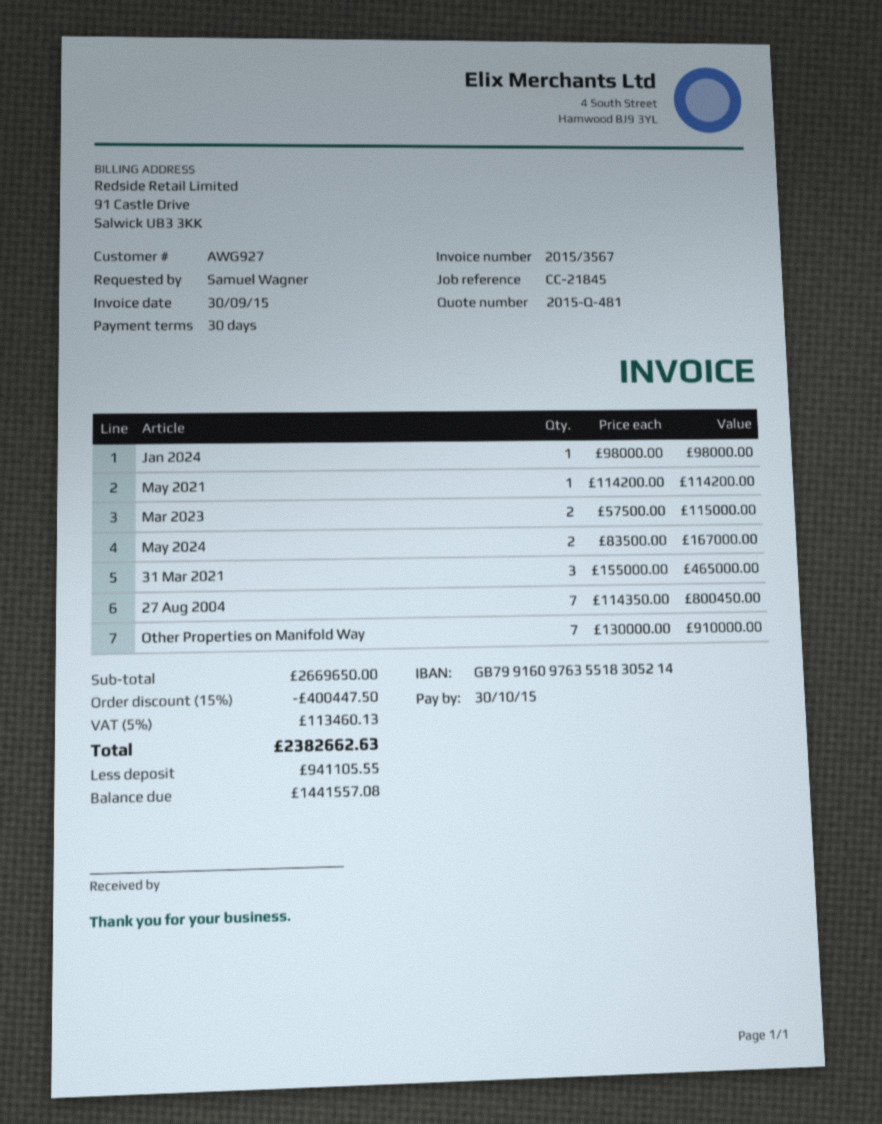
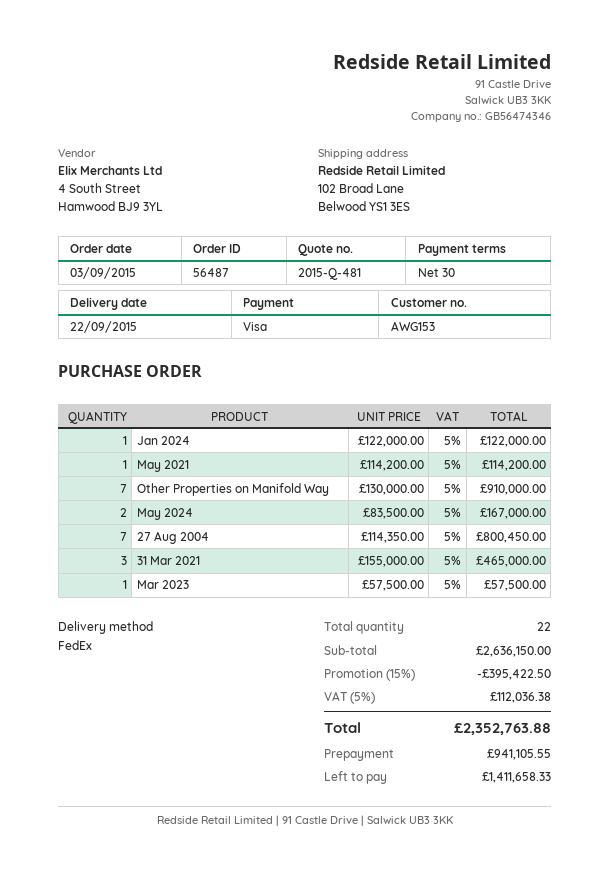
customer number: AWG927 -> AWG153
Jan 2024: 1 x 98000.00 = 98000.00 -> 1 x 122000.00 = 122000.00
Mar 2023: 2 x 57500.00 = 115000.00 -> 1 x 57500.00 = 57500.00
subtotal: 2669650.00 -> 2636150.00
discount: 15% = 400447.50 -> 15% = 395422.50
tax: 5% = 113460.13 -> 5% = 112036.38
total: 2382662.63 -> 2352763.88
balance: 1441557.08 -> 1411658.33

